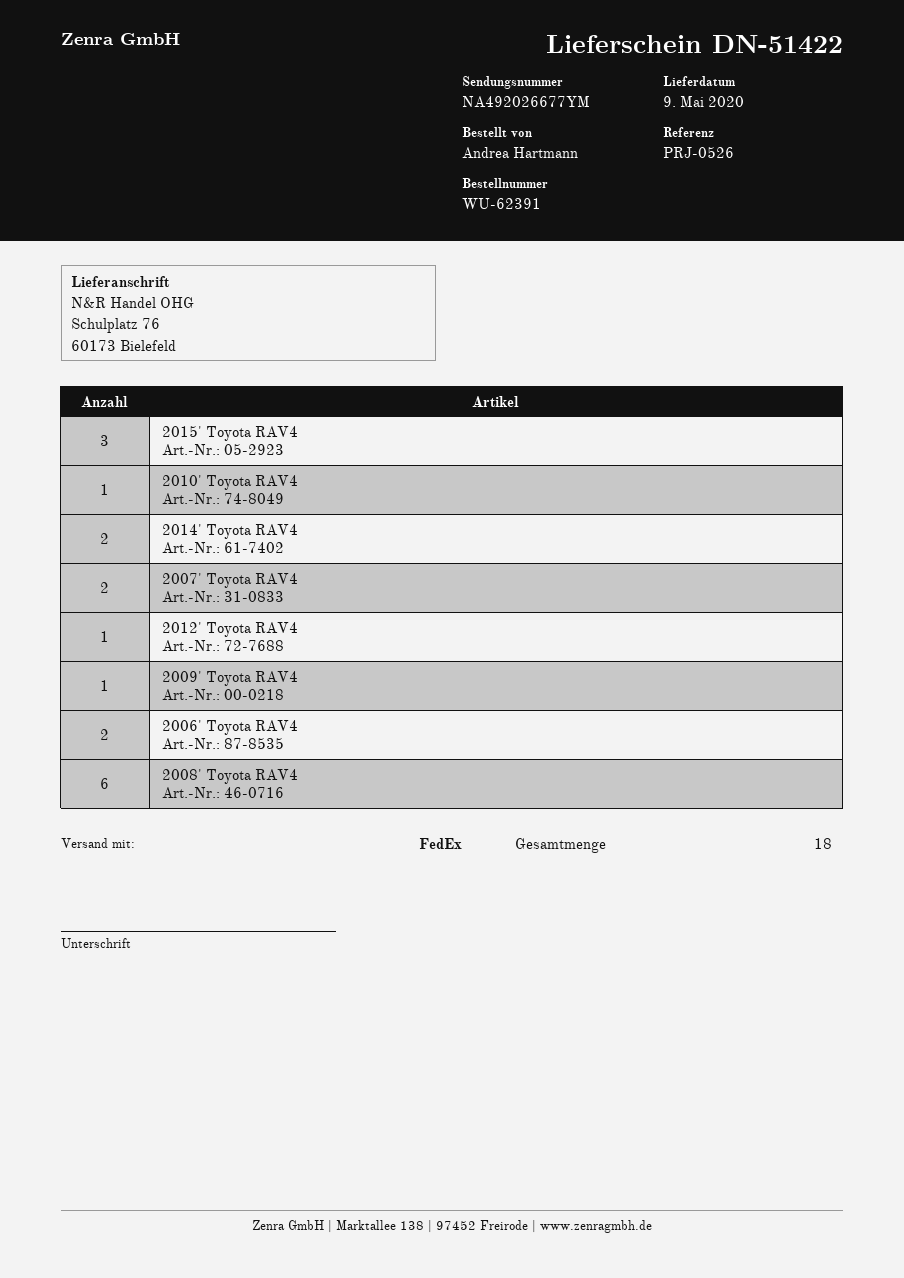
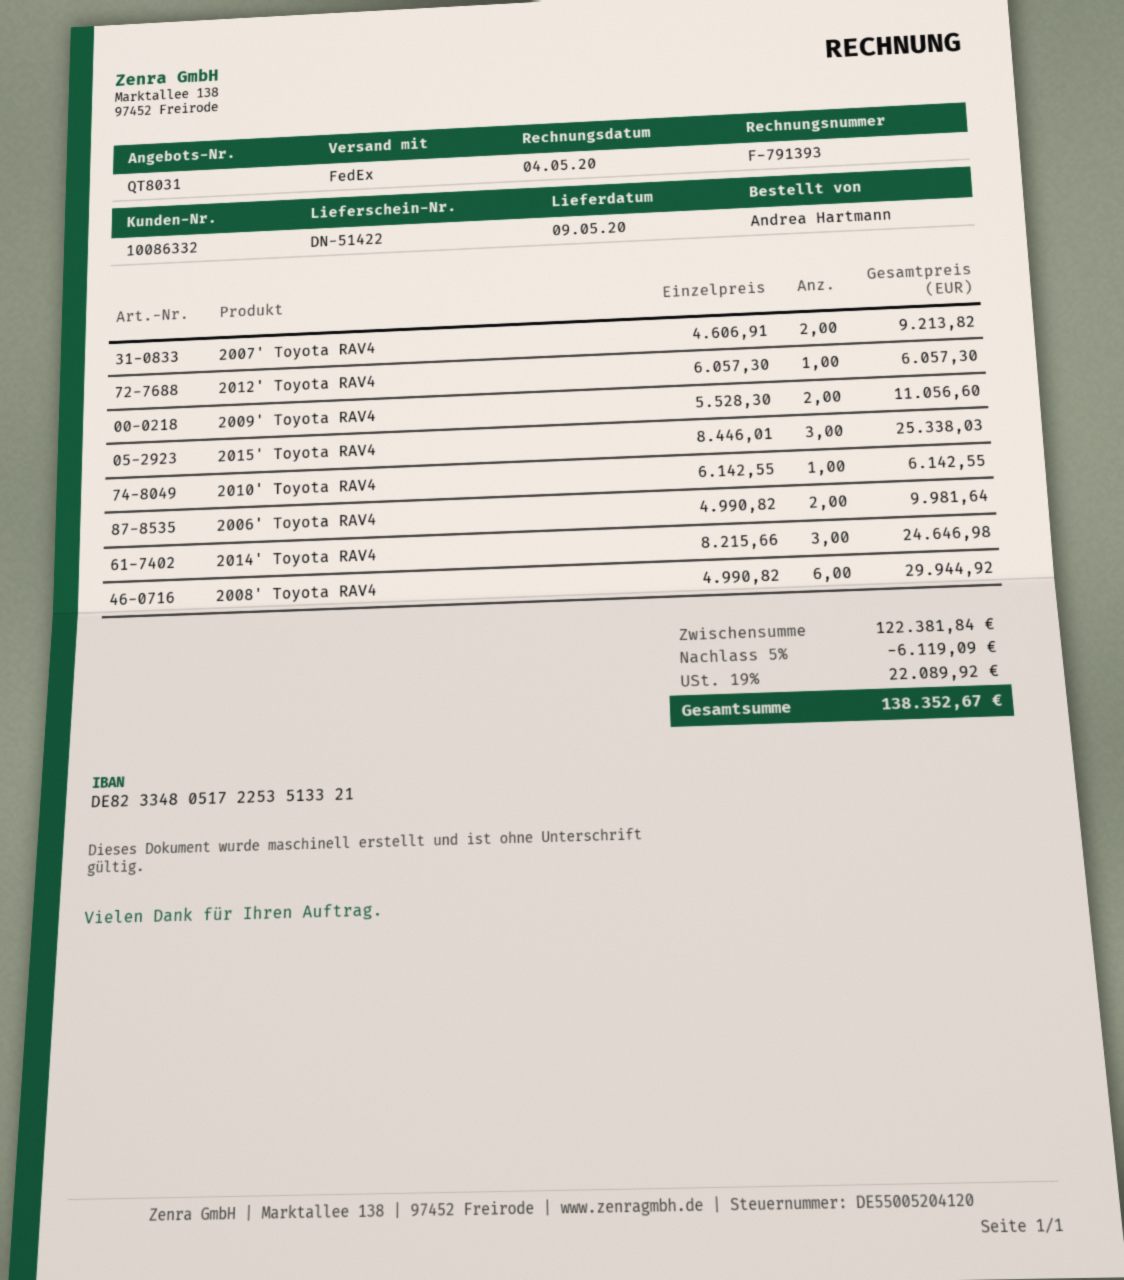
2014' Toyota RAV4: 2 -> 3
2009' Toyota RAV4: 1 -> 2

